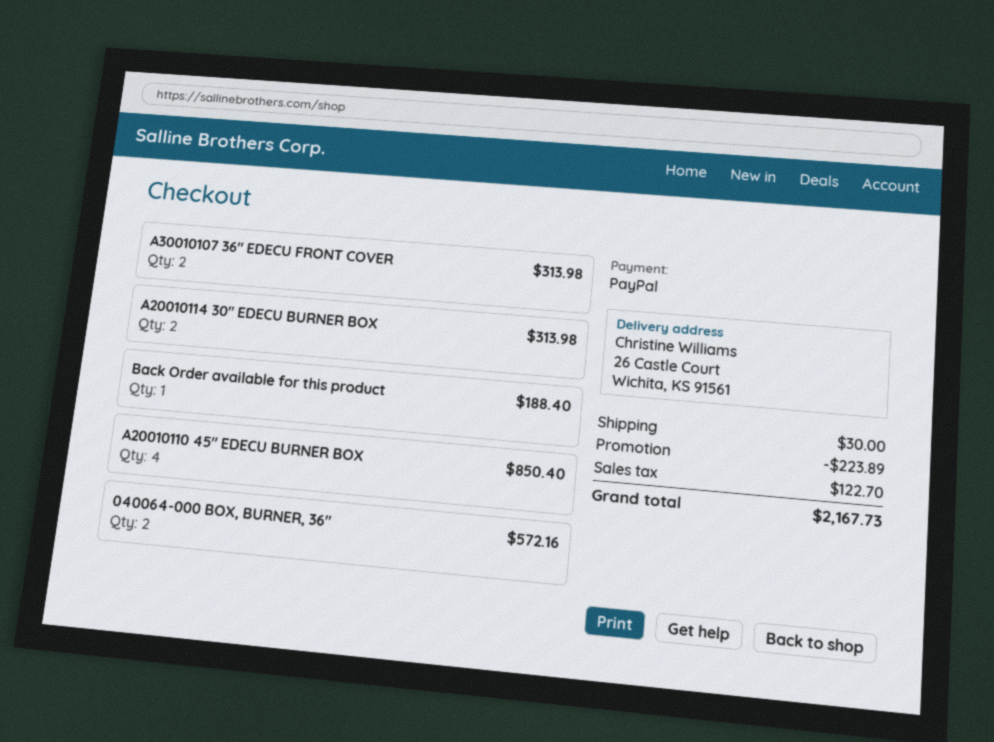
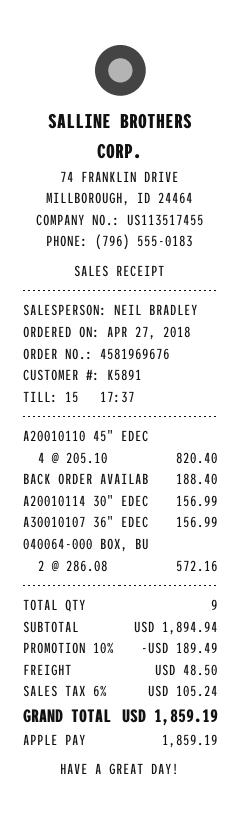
payment method: PayPal -> Apple Pay
A30010107 36" EDECU FRONT COVER: 2 for 313.98 -> 1 for 156.99
A20010114 30" EDECU BURNER BOX: 2 for 313.98 -> 1 for 156.99
A20010110 45" EDECU BURNER BOX: 4 for 850.40 -> 4 for 820.40
discount: 223.89 -> 189.49
shipping: 30.00 -> 48.50
tax: 122.70 -> 105.24
total: 2167.73 -> 1859.19

